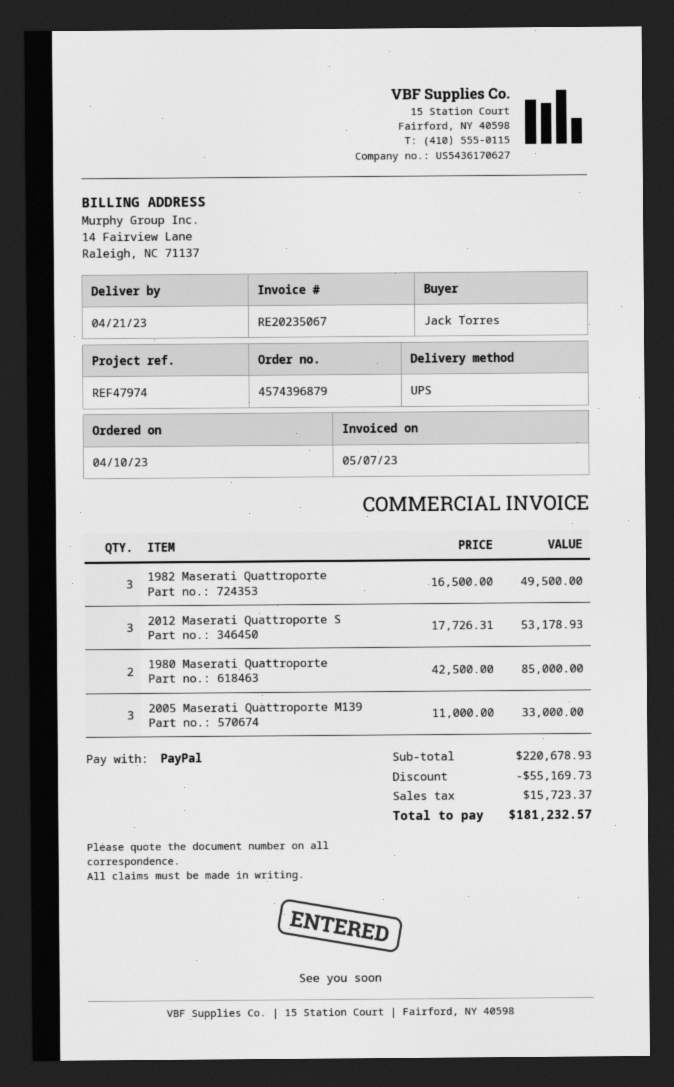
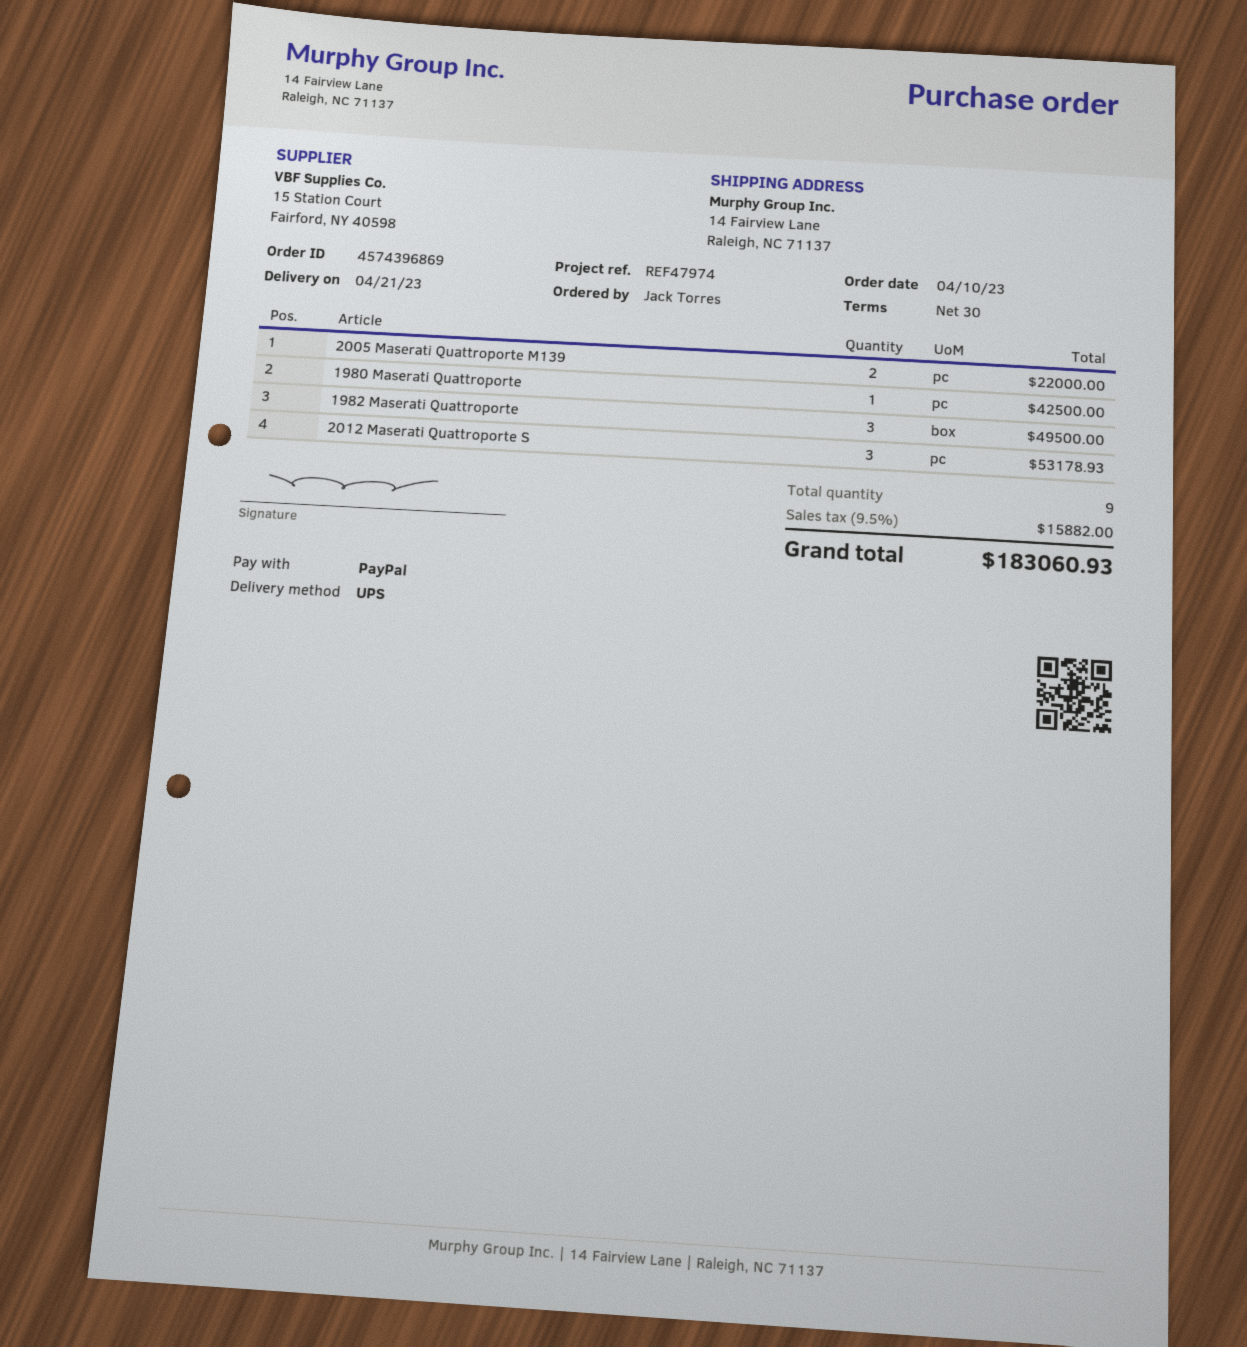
order number: 4574396879 -> 4574396869
1980 Maserati Quattroporte: 2 for 85000.00 -> 1 for 42500.00
2005 Maserati Quattroporte M139: 3 for 33000.00 -> 2 for 22000.00
discount: 55169.73 -> none
tax: 15723.37 -> 15882.00
total: 181232.57 -> 183060.93

